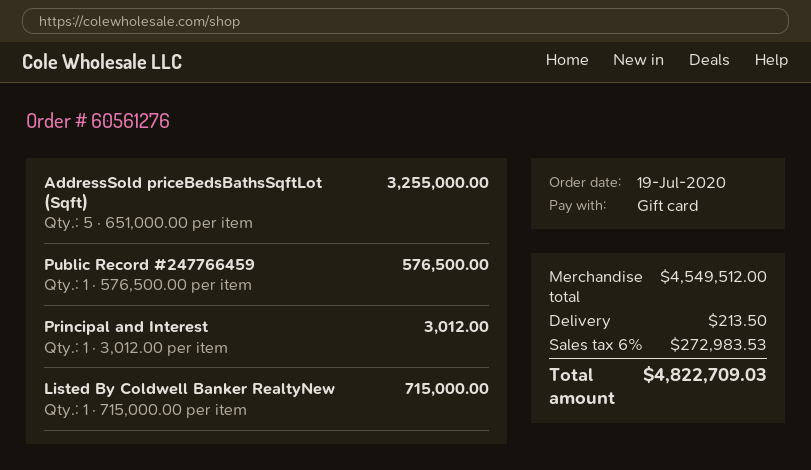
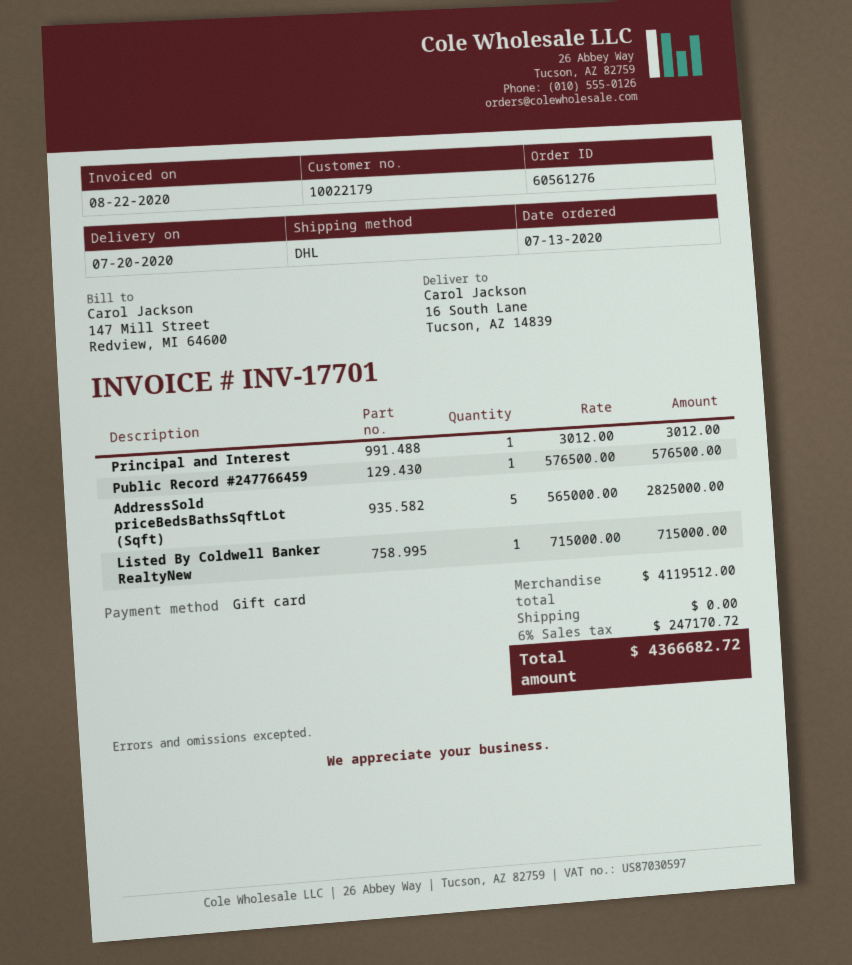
order date: 2020-07-19 -> 2020-07-13
AddressSold priceBedsBathsSqftLot (Sqft): 5 x 651000.00 = 3255000.00 -> 5 x 565000.00 = 2825000.00
subtotal: 4549512.00 -> 4119512.00
shipping: 213.50 -> 0.00
tax: 6% = 272983.53 -> 6% = 247170.72
total: 4822709.03 -> 4366682.72

